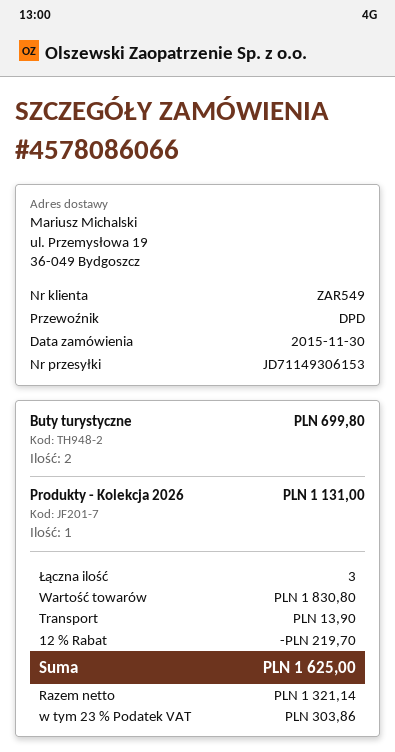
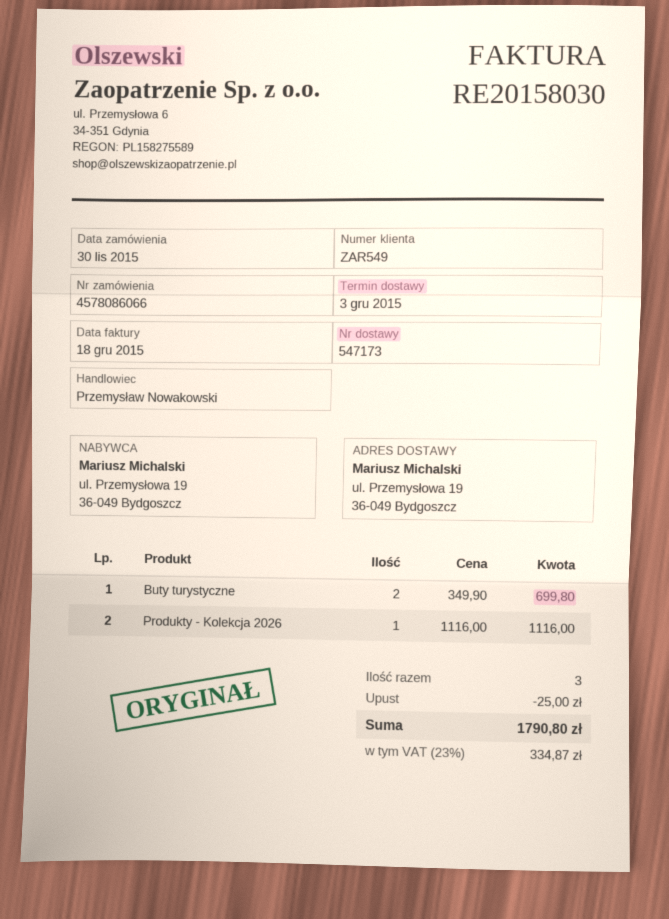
Produkty - Kolekcja 2026: 1 for 1131.00 -> 1 for 1116.00
discount: 219.70 -> 25.00
shipping: 13.90 -> none
tax: 23% = 303.86 -> 23% = 334.87
total: 1625.00 -> 1790.80

